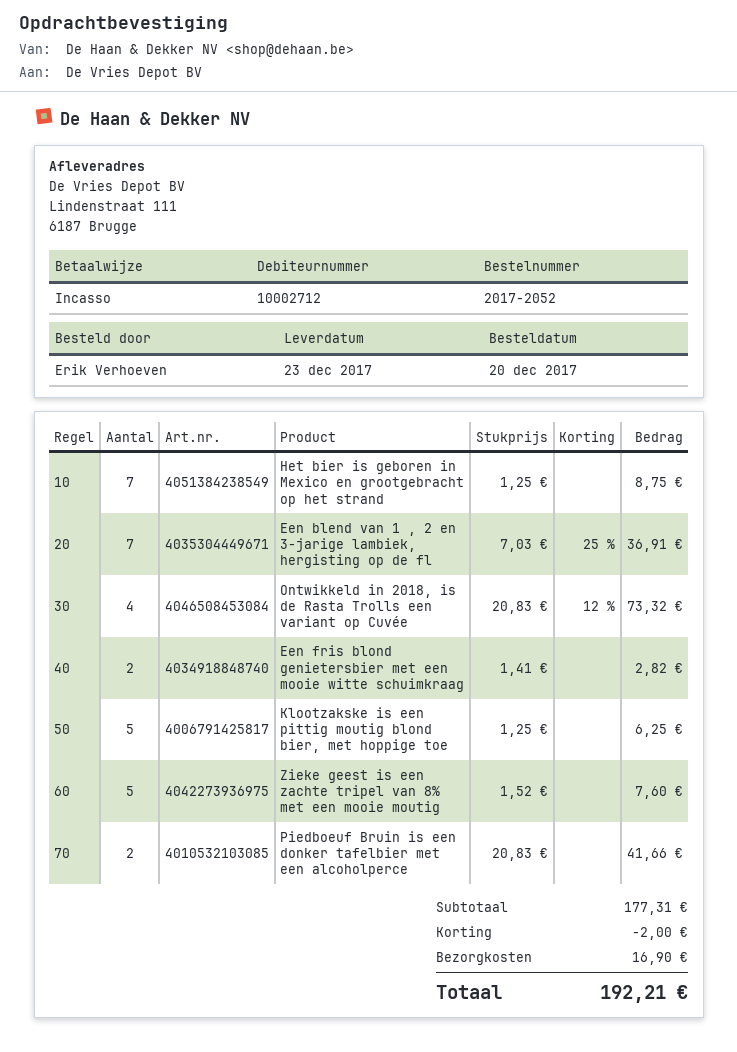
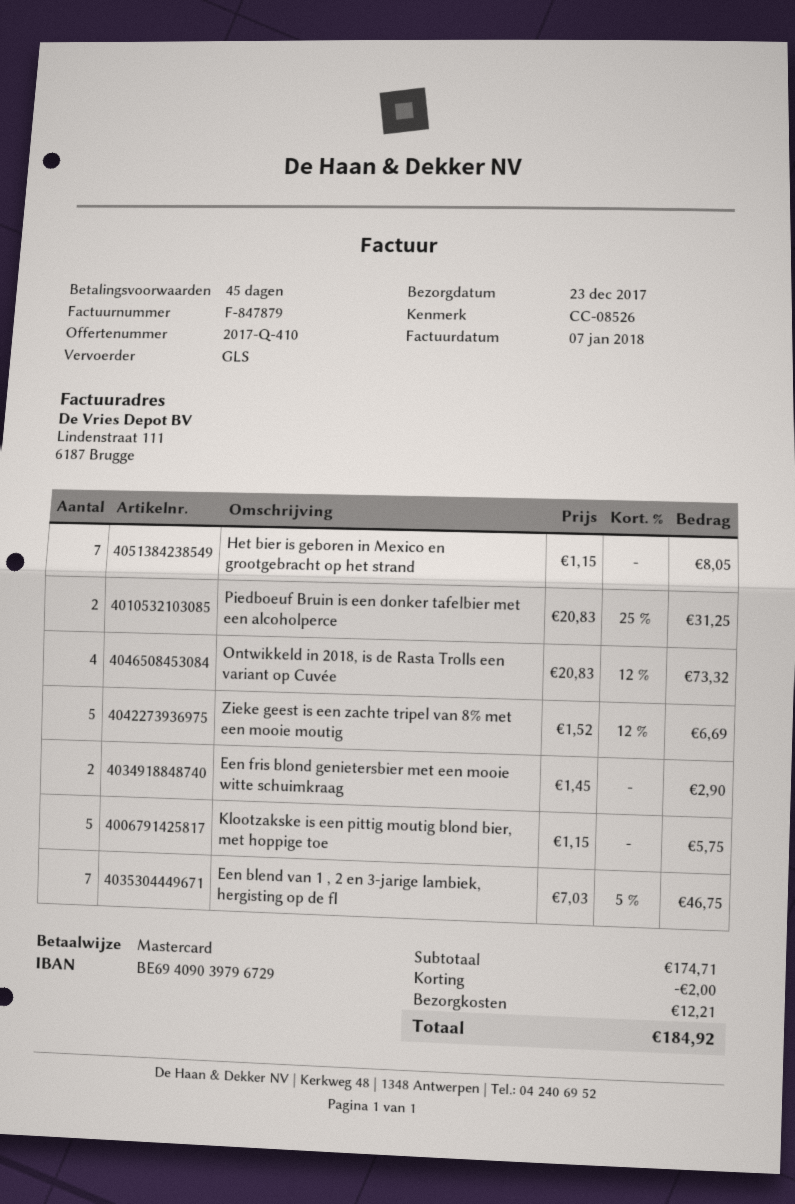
payment method: direct debit -> Mastercard
Het bier is geboren in Mexico en grootgebracht op het strand: 7 x 1.25 = 8.75 -> 7 x 1.15 = 8.05
Een blend van 1 , 2 en 3-jarige lambiek, hergisting op de fl: 7 x 7.03 - 25% = 36.91 -> 7 x 7.03 - 5% = 46.75
Een fris blond genietersbier met een mooie witte schuimkraag: 2 x 1.41 = 2.82 -> 2 x 1.45 = 2.90
Klootzakske is een pittig moutig blond bier, met hoppige toe: 5 x 1.25 = 6.25 -> 5 x 1.15 = 5.75
Zieke geest is een zachte tripel van 8% met een mooie moutig: 5 x 1.52 = 7.60 -> 5 x 1.52 - 12% = 6.69
Piedboeuf Bruin is een donker tafelbier met een alcoholperce: 2 x 20.83 = 41.66 -> 2 x 20.83 - 25% = 31.25
subtotal: 177.31 -> 174.71
shipping: 16.90 -> 12.21
total: 192.21 -> 184.92

